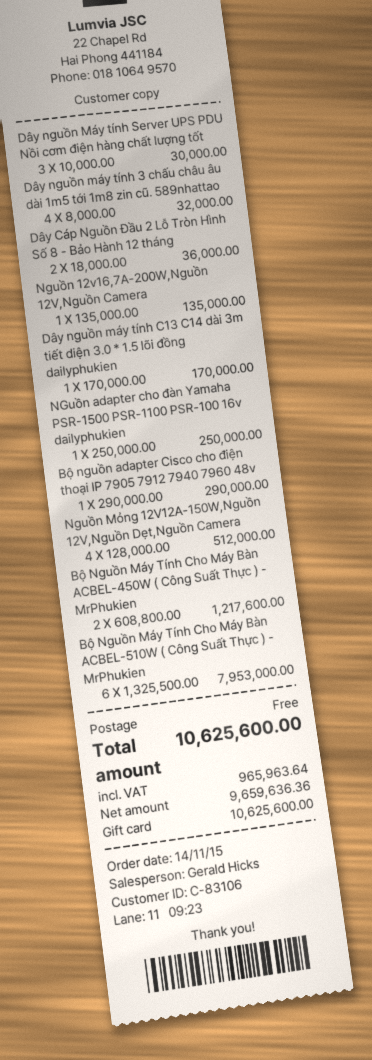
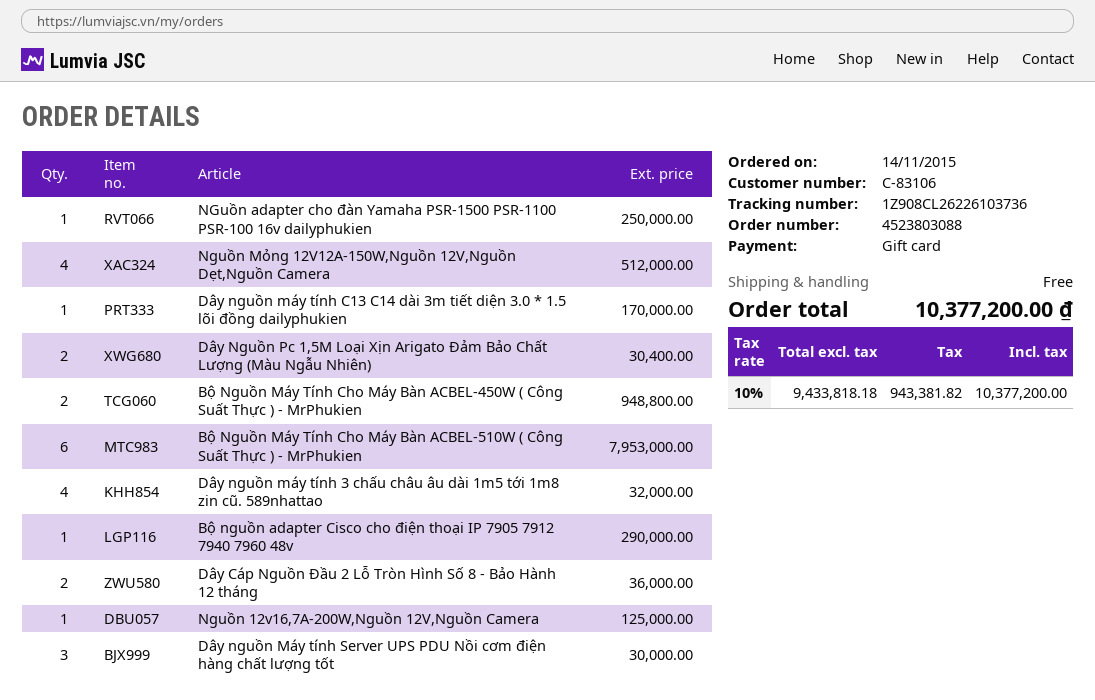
Nguồn 12v16,7A-200W,Nguồn 12V,Nguồn Camera: 1 for 135000.00 -> 1 for 125000.00
Bộ Nguồn Máy Tính Cho Máy Bàn ACBEL-450W ( Công Suất Thực ) - MrPhukien: 2 for 1217600.00 -> 2 for 948800.00
Dây Nguồn Pc 1,5M Loại Xịn Arigato Đảm Bảo Chất Lượng (Màu Ngẫu Nhiên): none -> 2 for 30400.00
net: 9659636.36 -> 9433818.18
tax: 965963.64 -> 943381.82
total: 10625600.00 -> 10377200.00

